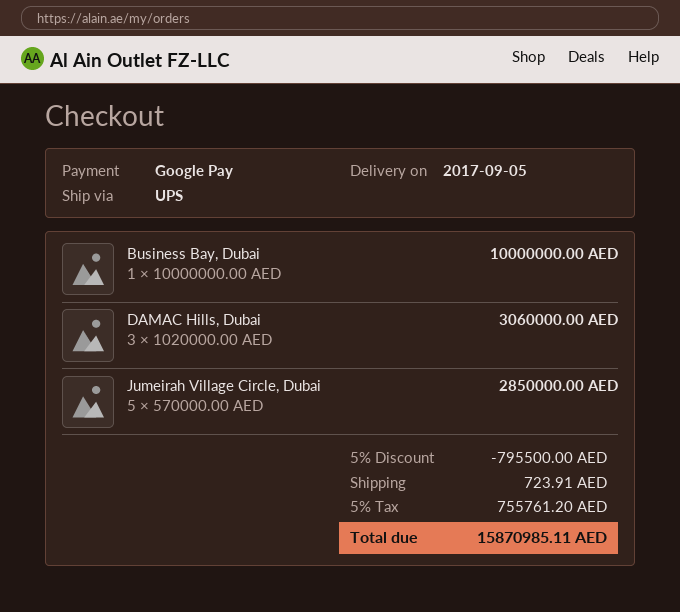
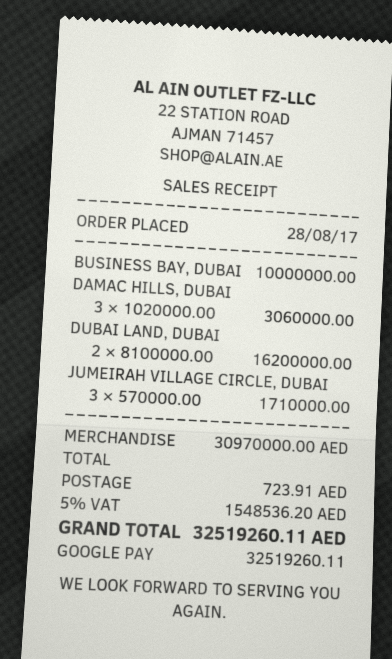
Jumeirah Village Circle, Dubai: 5 x 570000.00 = 2850000.00 -> 3 x 570000.00 = 1710000.00
DUBAI LAND, DUBAI: none -> 2 x 8100000.00 = 16200000.00
discount: 5% = 795500.00 -> none
tax: 5% = 755761.20 -> 5% = 1548536.20
total: 15870985.11 -> 32519260.11

